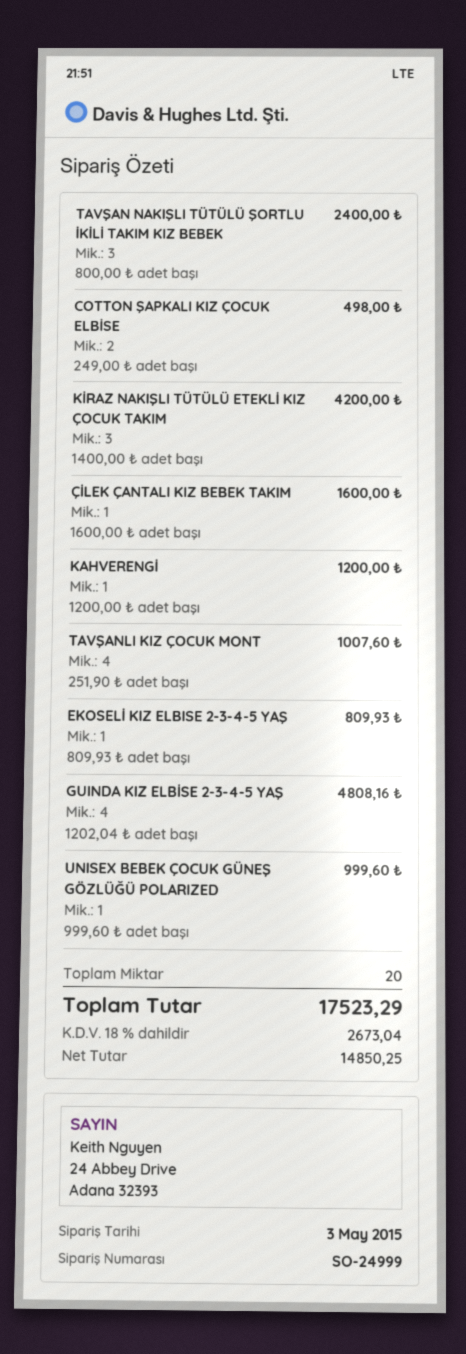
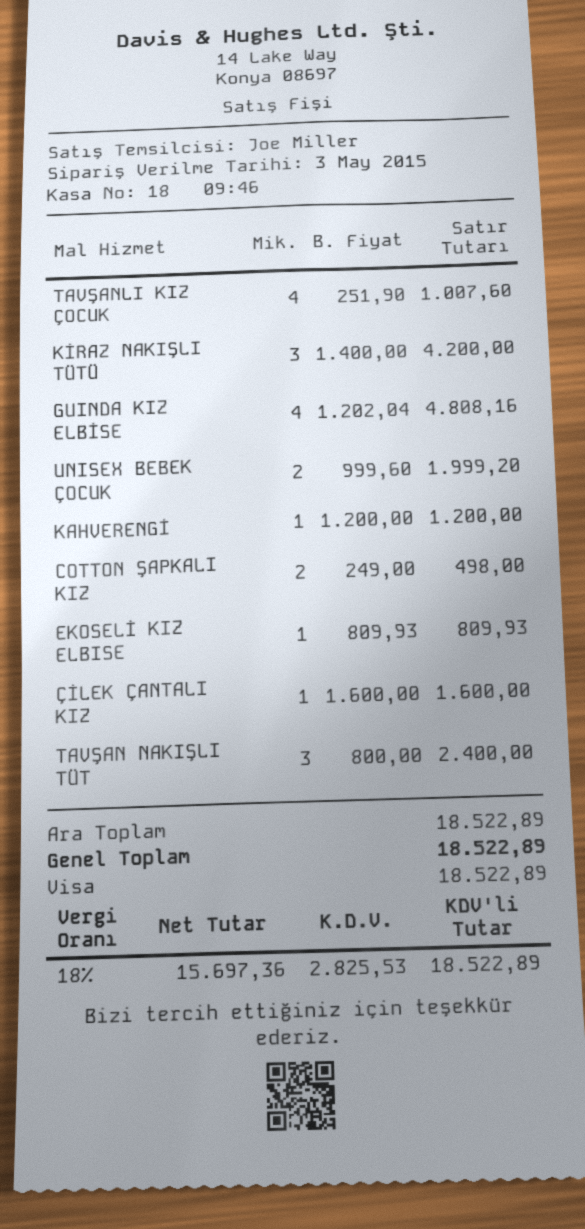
UNISEX BEBEK ÇOCUK GÜNEŞ GÖZLÜĞÜ POLARIZED: 1 x 999.60 = 999.60 -> 2 x 999.60 = 1999.20
net: 14850.25 -> 15697.36
tax: 18% = 2673.04 -> 18% = 2825.53
total: 17523.29 -> 18522.89

